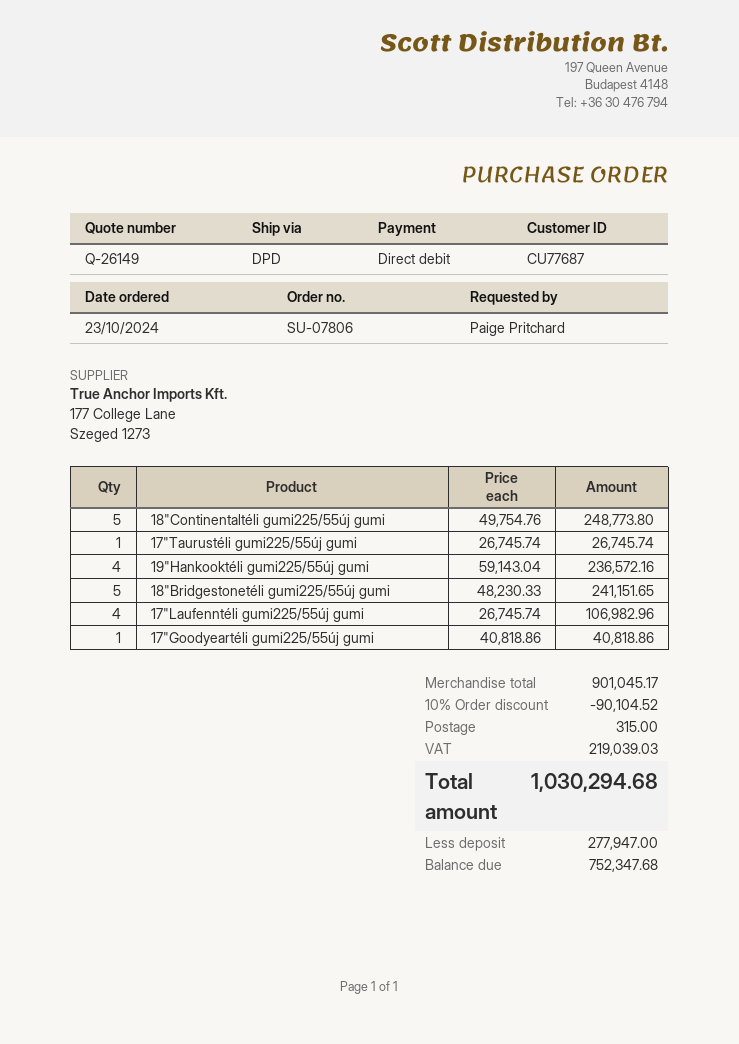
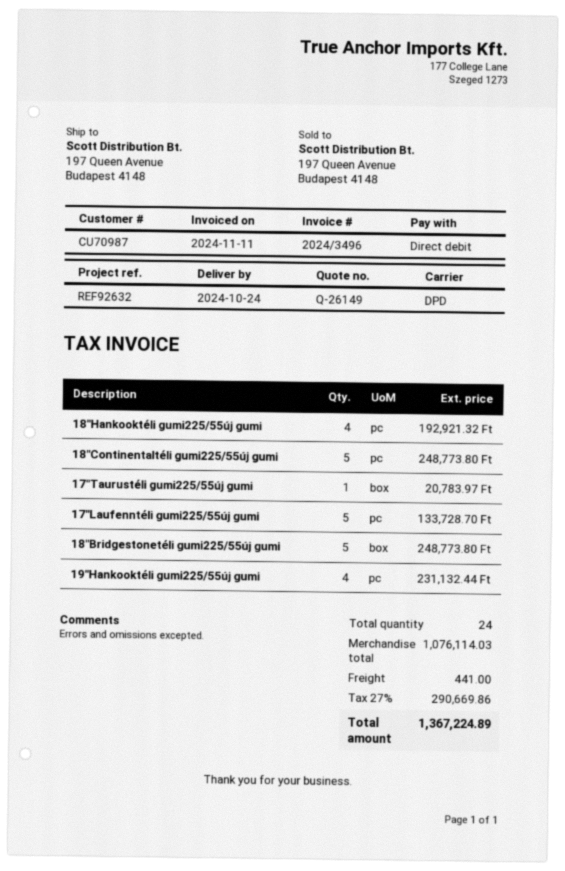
customer number: CU77687 -> CU70987
17"Taurustéli gumi225/55új gumi: 1 for 26745.74 -> 1 for 20783.97
19"Hankooktéli gumi225/55új gumi: 4 for 236572.16 -> 4 for 231132.44
18"Bridgestonetéli gumi225/55új gumi: 5 for 241151.65 -> 5 for 248773.80
17"Laufenntéli gumi225/55új gumi: 4 for 106982.96 -> 5 for 133728.70
17"Goodyeartéli gumi225/55új gumi: 1 for 40818.86 -> none
18"Hankooktéli gumi225/55új gumi: none -> 4 for 192921.32
subtotal: 901045.17 -> 1076114.03
discount: 10% = 90104.52 -> none
shipping: 315.00 -> 441.00
tax: 219039.03 -> 290669.86
total: 1030294.68 -> 1367224.89

